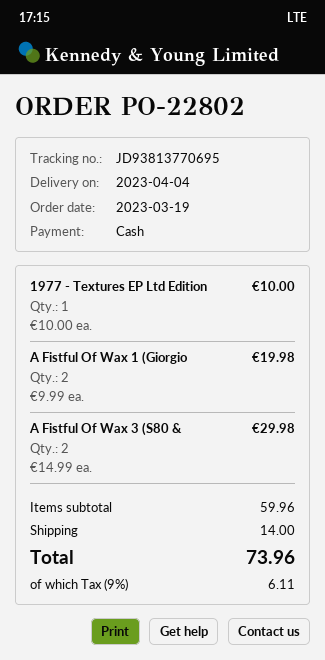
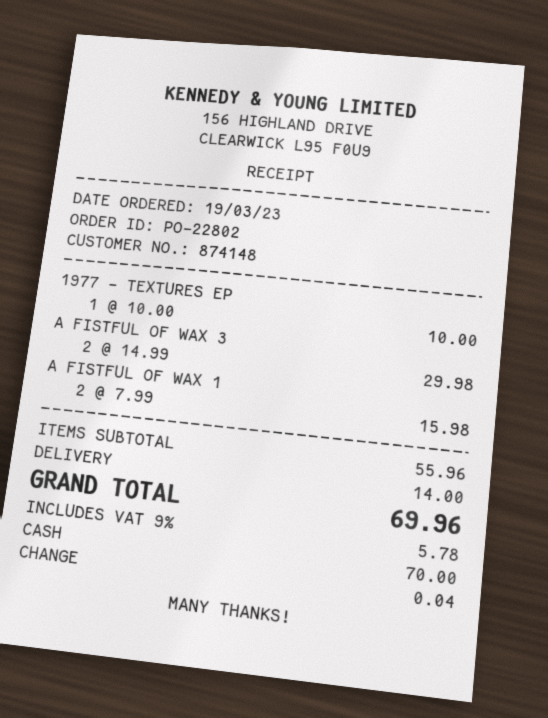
A Fistful Of Wax 1 (Giorgio: 2 x 9.99 = 19.98 -> 2 x 7.99 = 15.98
subtotal: 59.96 -> 55.96
tax: 9% = 6.11 -> 9% = 5.78
total: 73.96 -> 69.96

